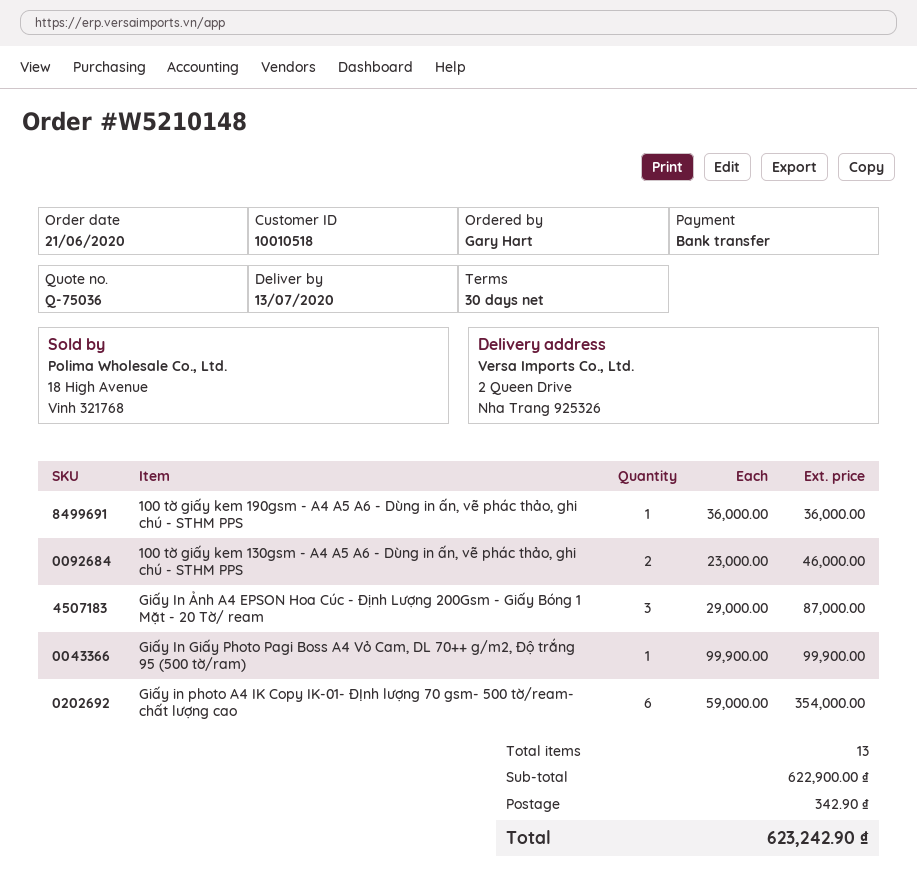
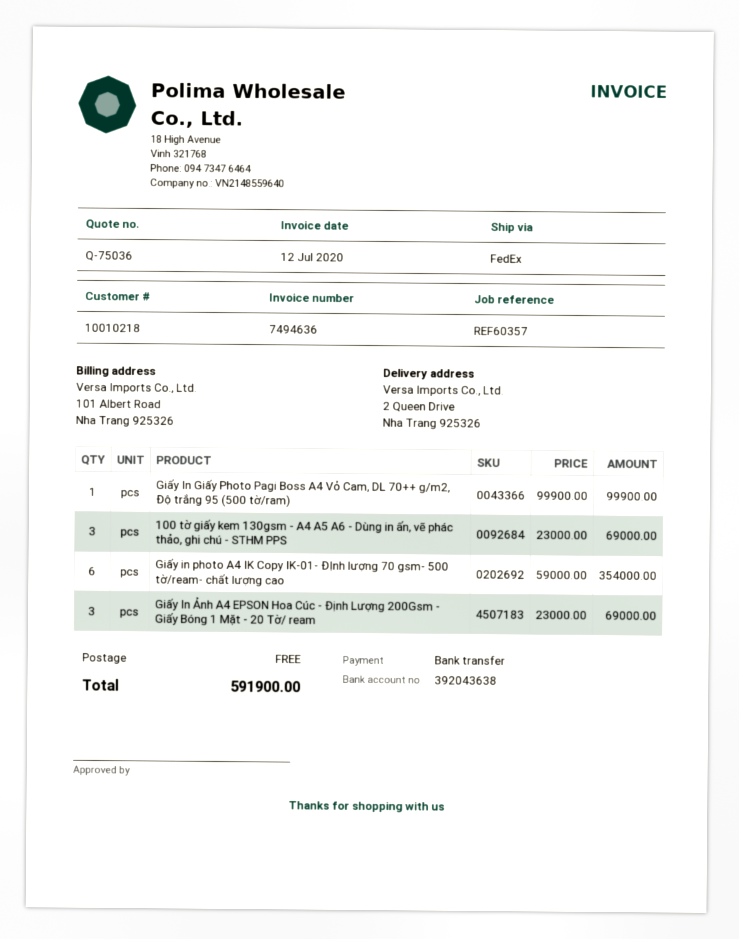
customer number: 10010518 -> 10010218
100 tờ giấy kem 190gsm - A4 A5 A6 - Dùng in ấn, vẽ phác thảo, ghi chú - STHM PPS: 1 x 36000.00 = 36000.00 -> none
100 tờ giấy kem 130gsm - A4 A5 A6 - Dùng in ấn, vẽ phác thảo, ghi chú - STHM PPS: 2 x 23000.00 = 46000.00 -> 3 x 23000.00 = 69000.00
Giấy In Ảnh A4 EPSON Hoa Cúc - Định Lượng 200Gsm - Giấy Bóng 1 Mặt - 20 Tờ/ ream: 3 x 29000.00 = 87000.00 -> 3 x 23000.00 = 69000.00
shipping: 342.90 -> 0.00
total: 623242.90 -> 591900.00

